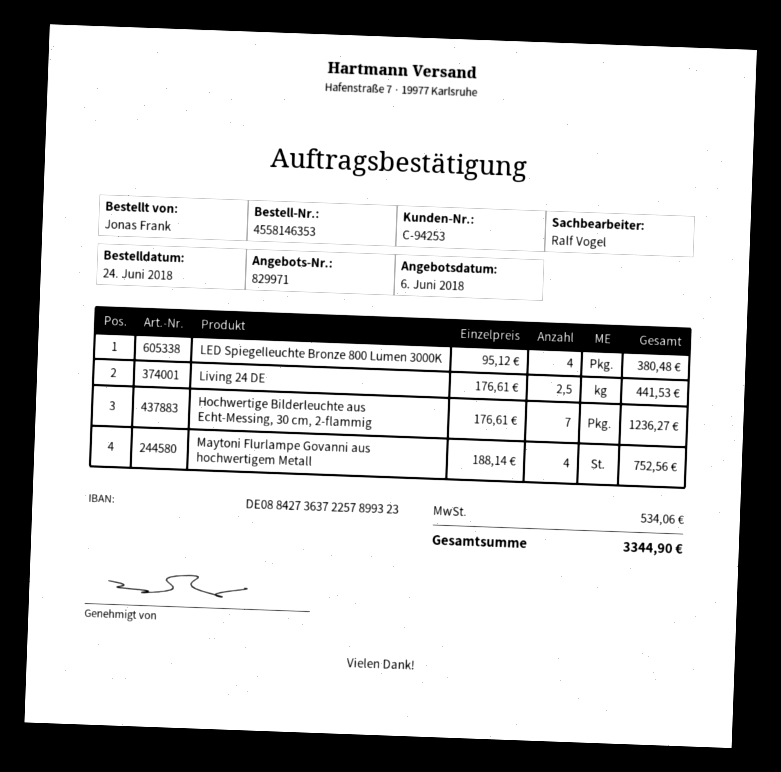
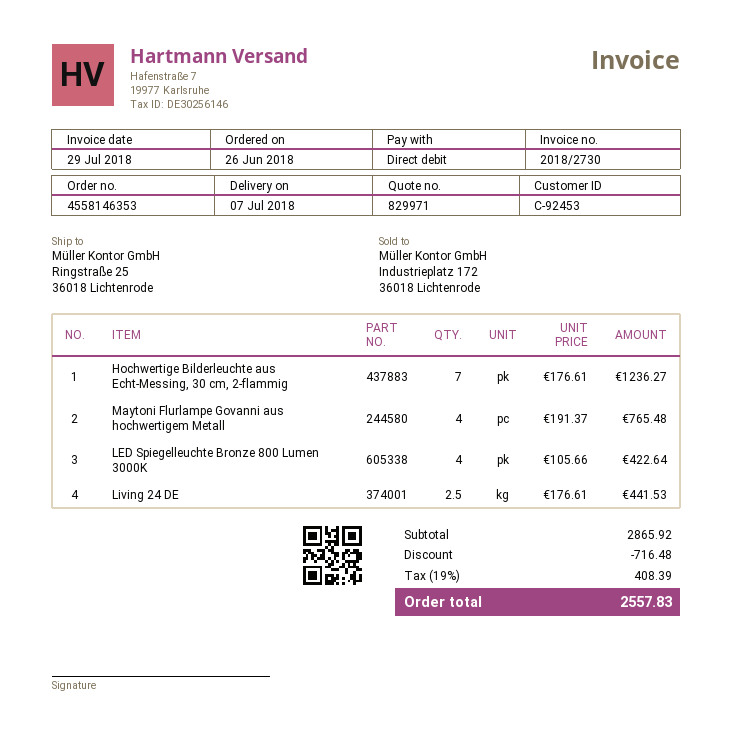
order date: 2018-06-24 -> 2018-06-26
customer number: C-94253 -> C-92453
LED Spiegelleuchte Bronze 800 Lumen 3000K: 4 x 95.12 = 380.48 -> 4 x 105.66 = 422.64
Maytoni Flurlampe Govanni aus hochwertigem Metall: 4 x 188.14 = 752.56 -> 4 x 191.37 = 765.48
discount: none -> 716.48
tax: 534.06 -> 408.39
total: 3344.90 -> 2557.83

